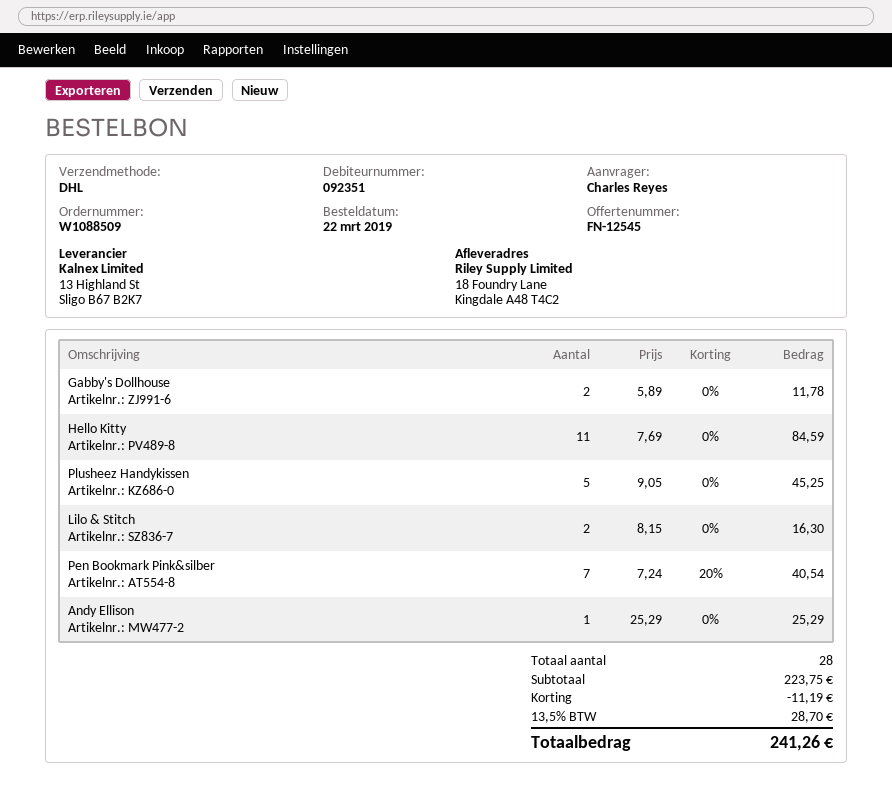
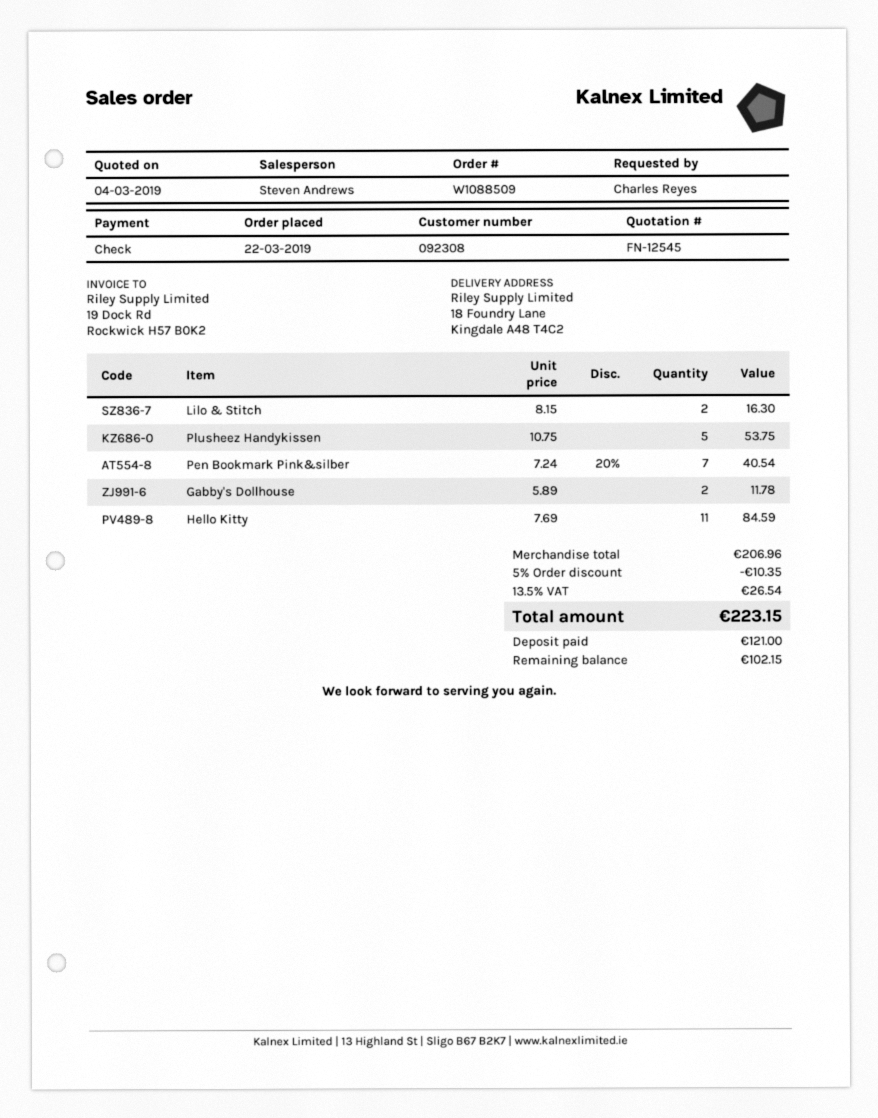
customer number: 092351 -> 092308
Plusheez Handykissen: 5 x 9.05 = 45.25 -> 5 x 10.75 = 53.75
Andy Ellison: 1 x 25.29 = 25.29 -> none
subtotal: 223.75 -> 206.96
discount: 11.19 -> 10.35
tax: 13.5% = 28.70 -> 13.5% = 26.54
total: 241.26 -> 223.15

